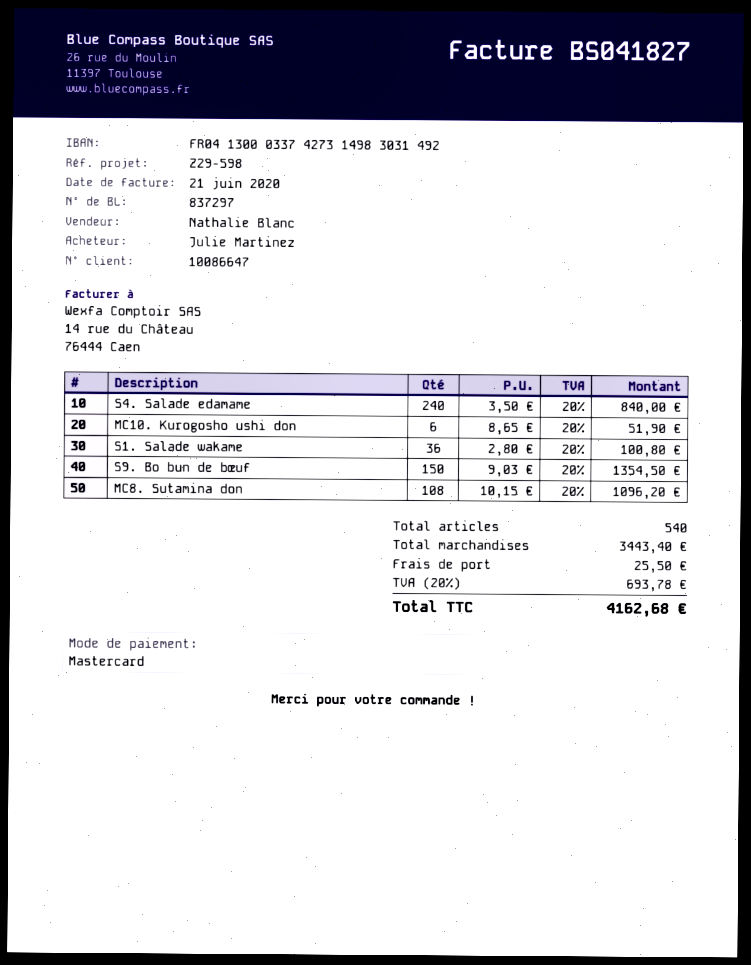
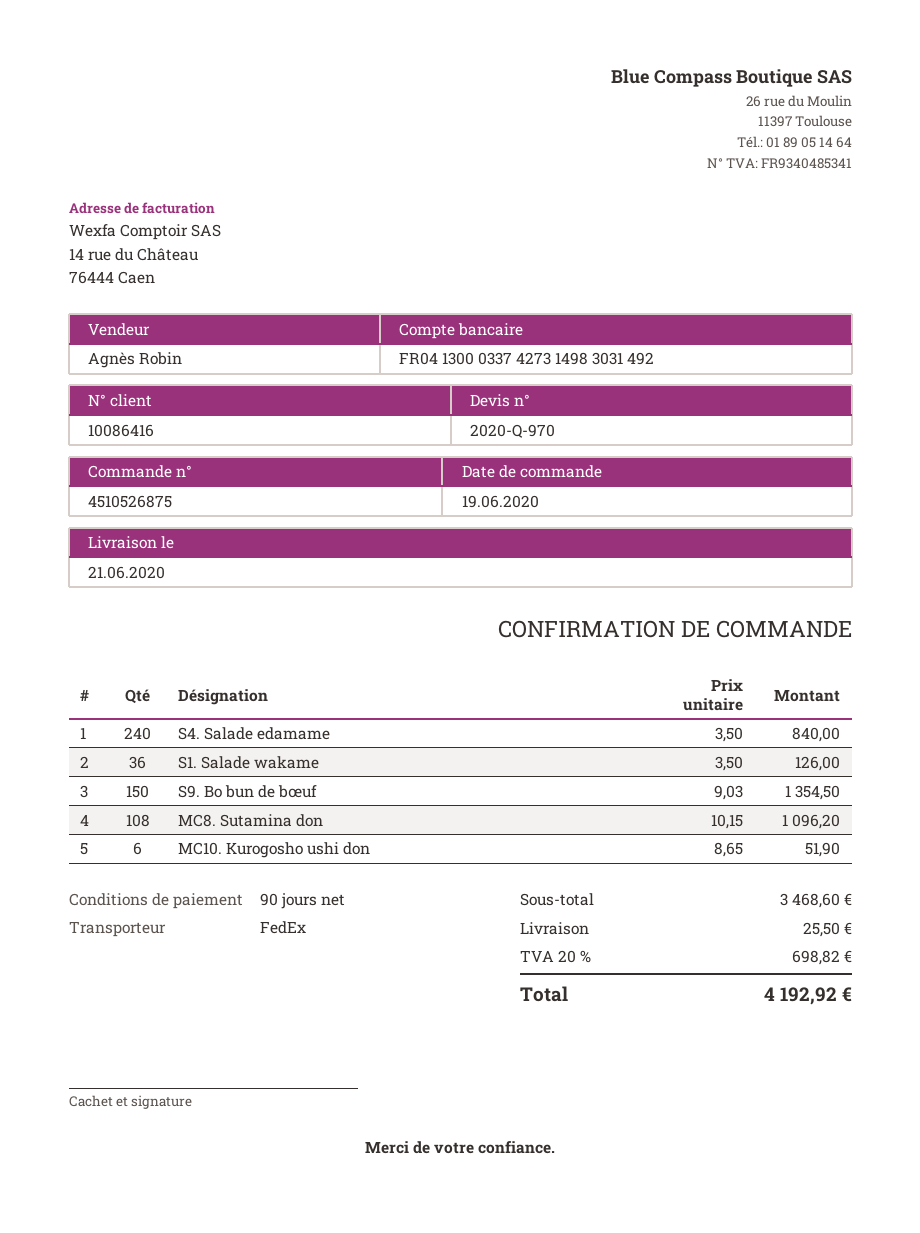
customer number: 10086647 -> 10086416
sales rep: Nathalie Blanc -> Agnès Robin
S1. Salade wakame: 36 x 2.80 = 100.80 -> 36 x 3.50 = 126.00
subtotal: 3443.40 -> 3468.60
tax: 20% = 693.78 -> 20% = 698.82
total: 4162.68 -> 4192.92

